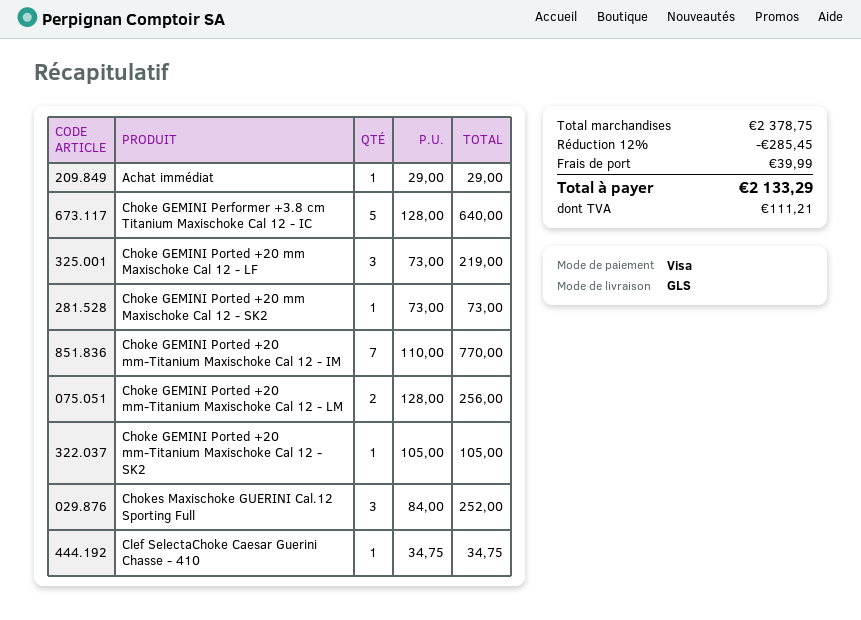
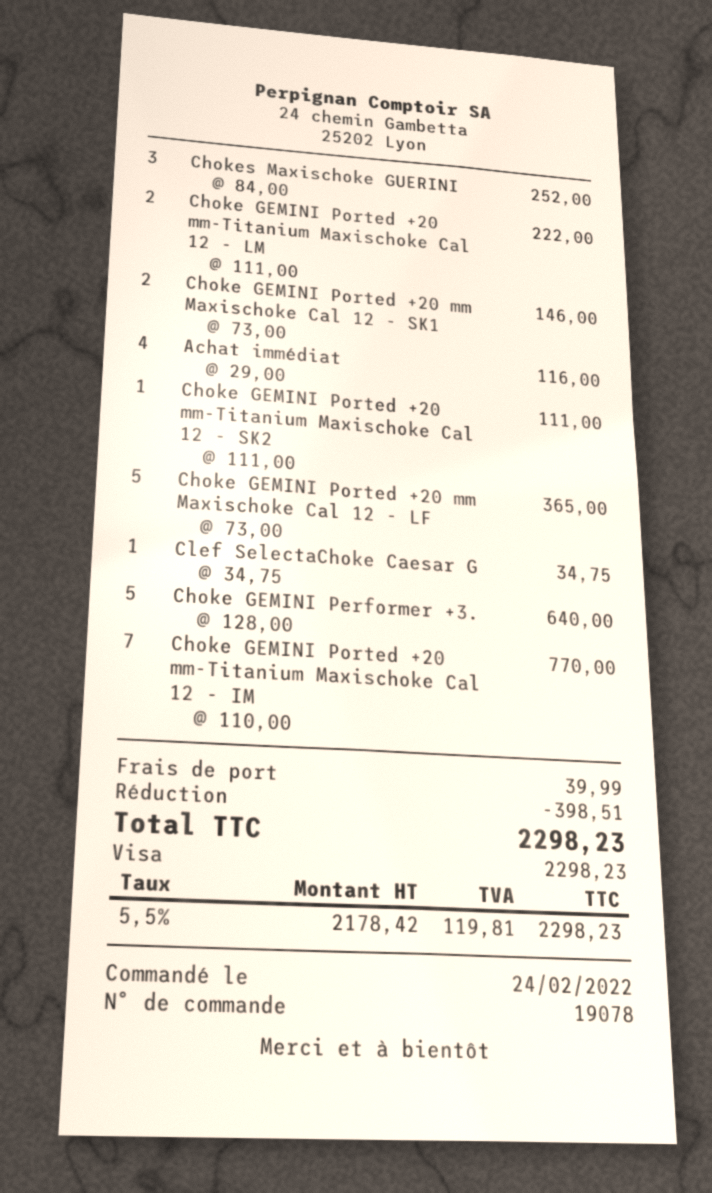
Achat immédiat: 1 x 29.00 = 29.00 -> 4 x 29.00 = 116.00
Choke GEMINI Ported +20 mm Maxischoke Cal 12 - LF: 3 x 73.00 = 219.00 -> 5 x 73.00 = 365.00
Choke GEMINI Ported +20 mm Maxischoke Cal 12 - SK2: 1 x 73.00 = 73.00 -> none
Choke GEMINI Ported +20 mm-Titanium Maxischoke Cal 12 - LM: 2 x 128.00 = 256.00 -> 2 x 111.00 = 222.00
Choke GEMINI Ported +20 mm-Titanium Maxischoke Cal 12 - SK2: 1 x 105.00 = 105.00 -> 1 x 111.00 = 111.00
Choke GEMINI Ported +20 mm Maxischoke Cal 12 - SK1: none -> 2 x 73.00 = 146.00
discount: 285.45 -> 398.51
tax: 111.21 -> 119.81
total: 2133.29 -> 2298.23

